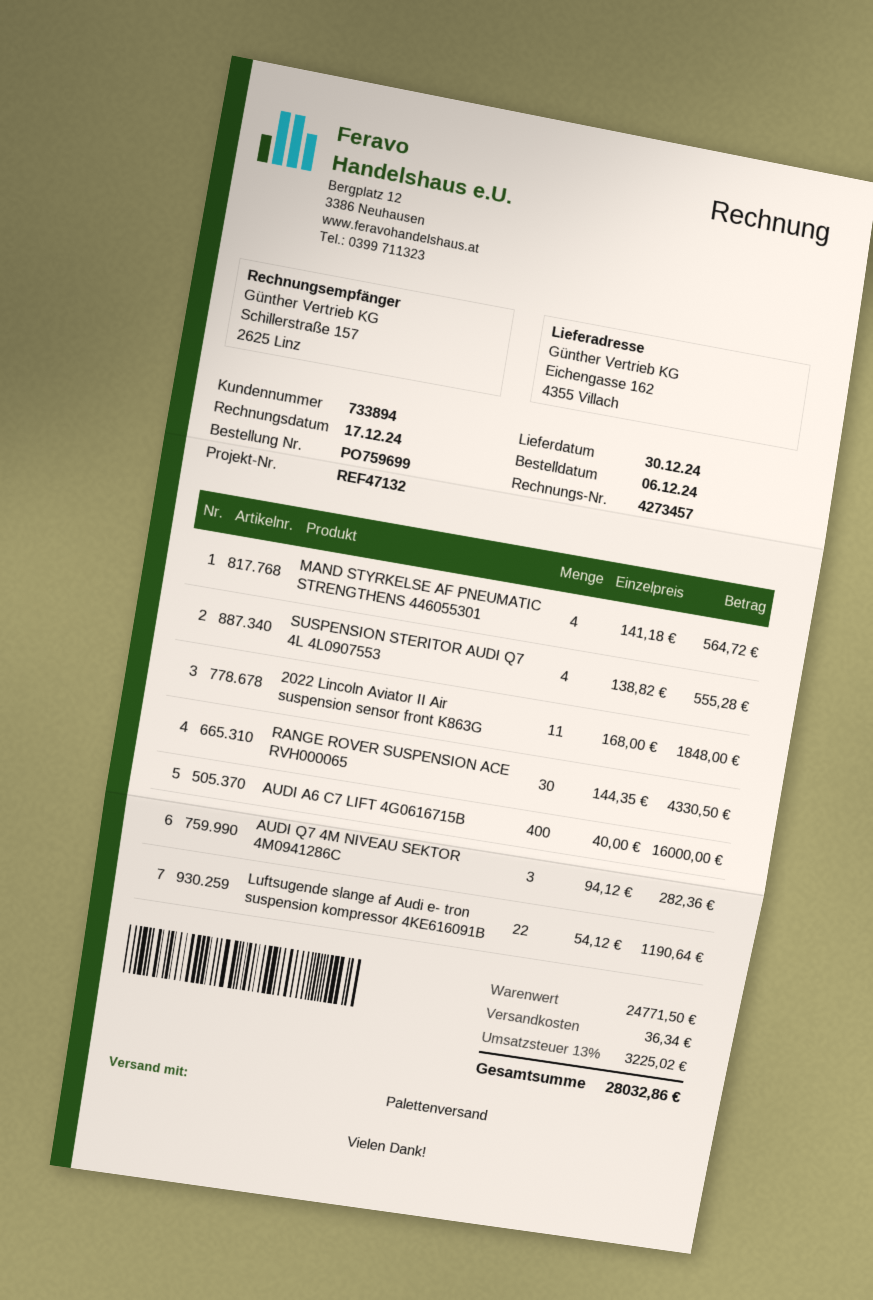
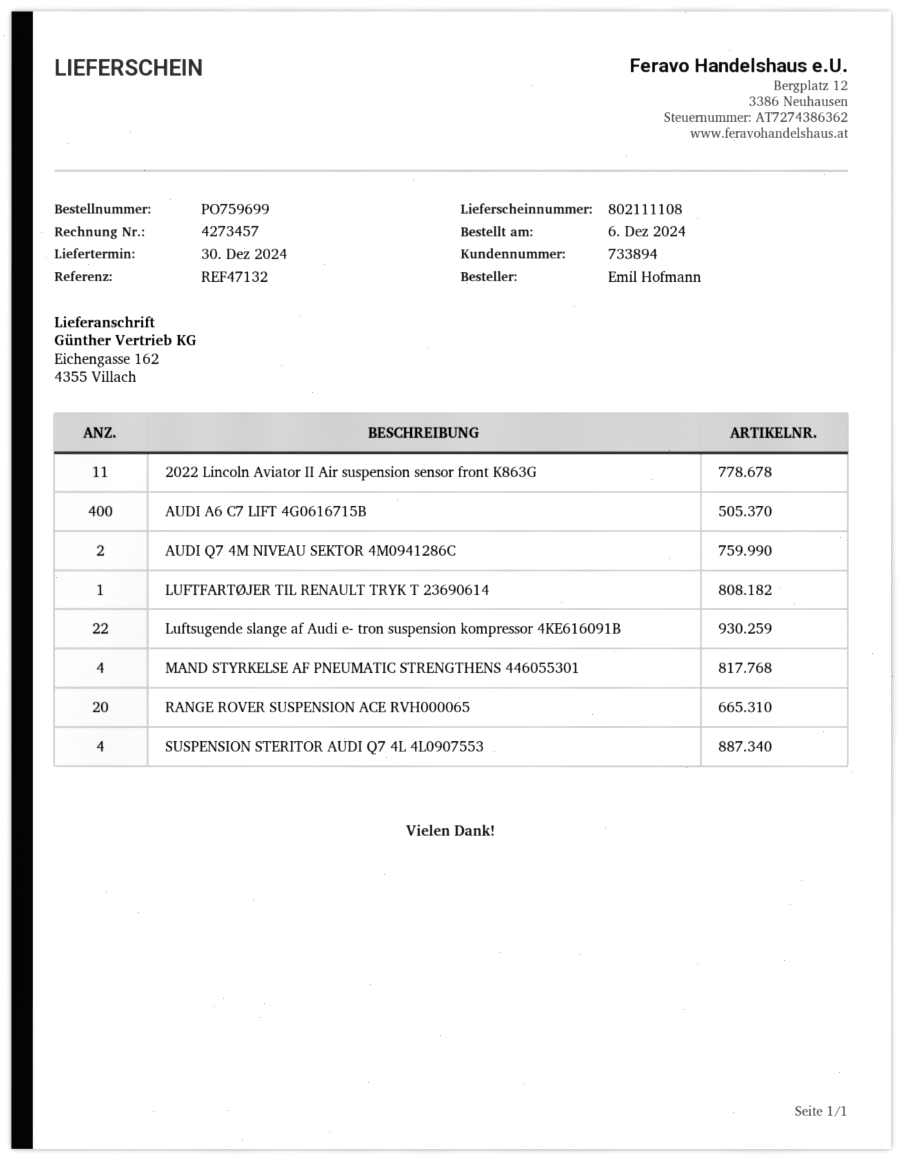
RANGE ROVER SUSPENSION ACE RVH000065: 30 -> 20
AUDI Q7 4M NIVEAU SEKTOR 4M0941286C: 3 -> 2
LUFTFARTØJER TIL RENAULT TRYK T 23690614: none -> 1

